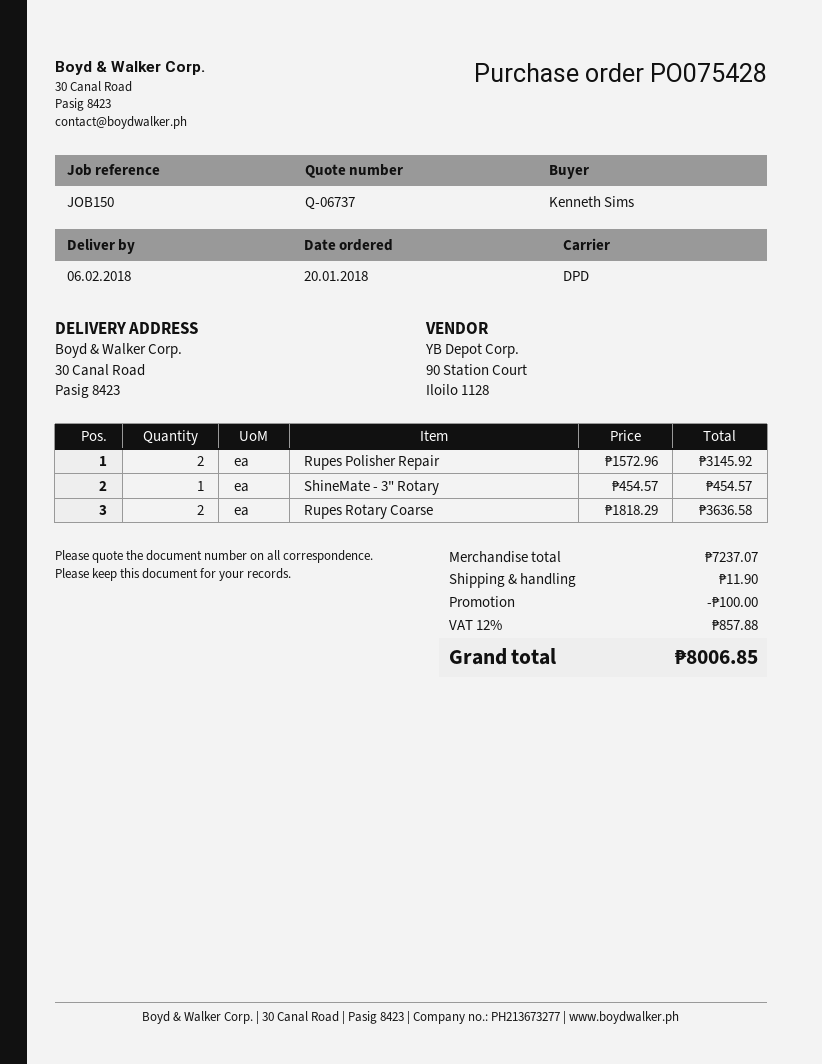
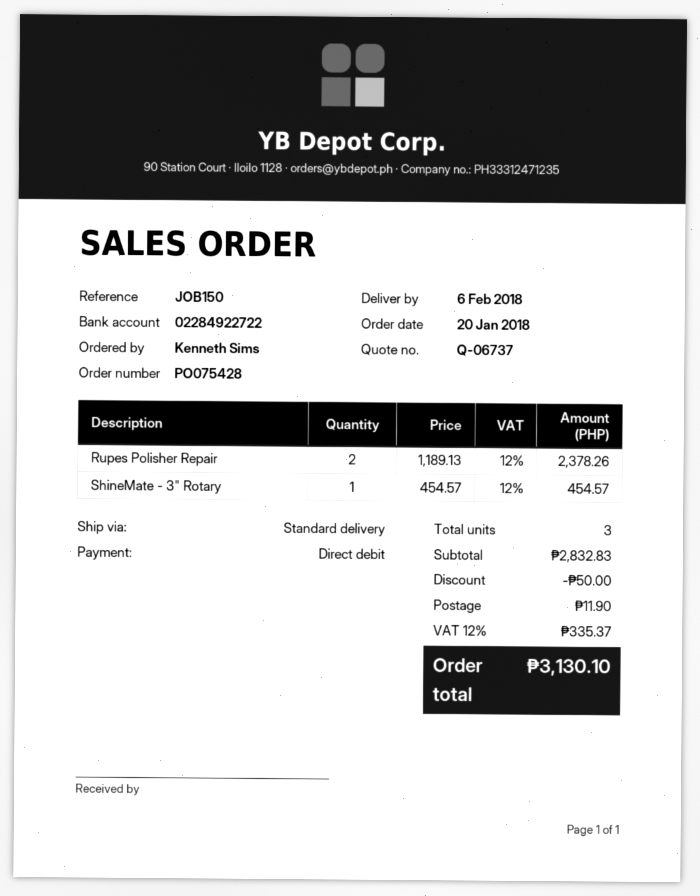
shipping method: DPD -> standard
Rupes Polisher Repair: 2 x 1572.96 = 3145.92 -> 2 x 1189.13 = 2378.26
Rupes Rotary Coarse: 2 x 1818.29 = 3636.58 -> none
subtotal: 7237.07 -> 2832.83
discount: 100.00 -> 50.00
tax: 12% = 857.88 -> 12% = 335.37
total: 8006.85 -> 3130.10

